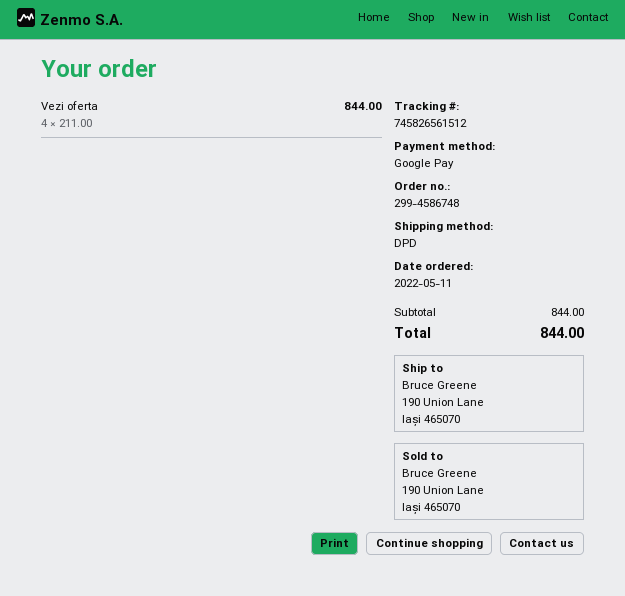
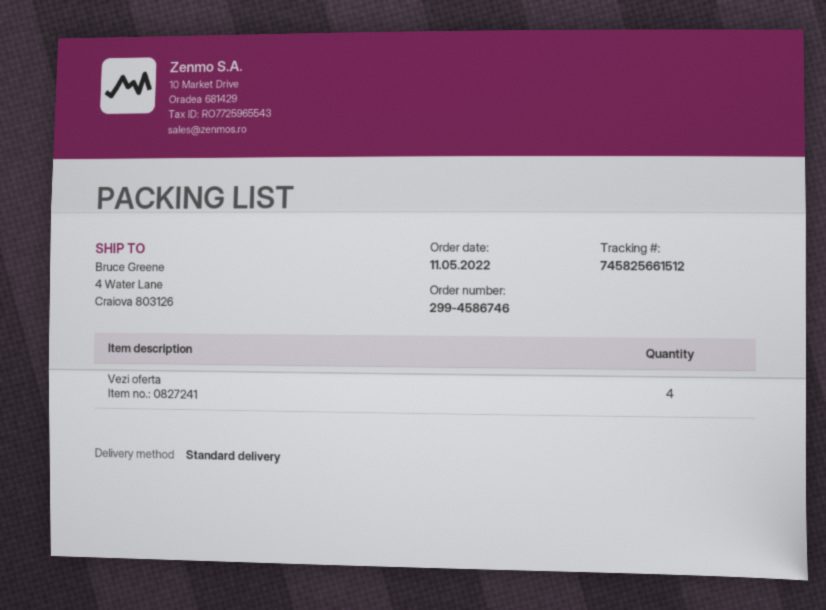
order number: 299-4586748 -> 299-4586746
shipping method: DPD -> standard
tracking number: 745826561512 -> 745825661512
ship to: 190 Union Lane, Iași 465070 -> 4 Water Lane, Craiova 803126

